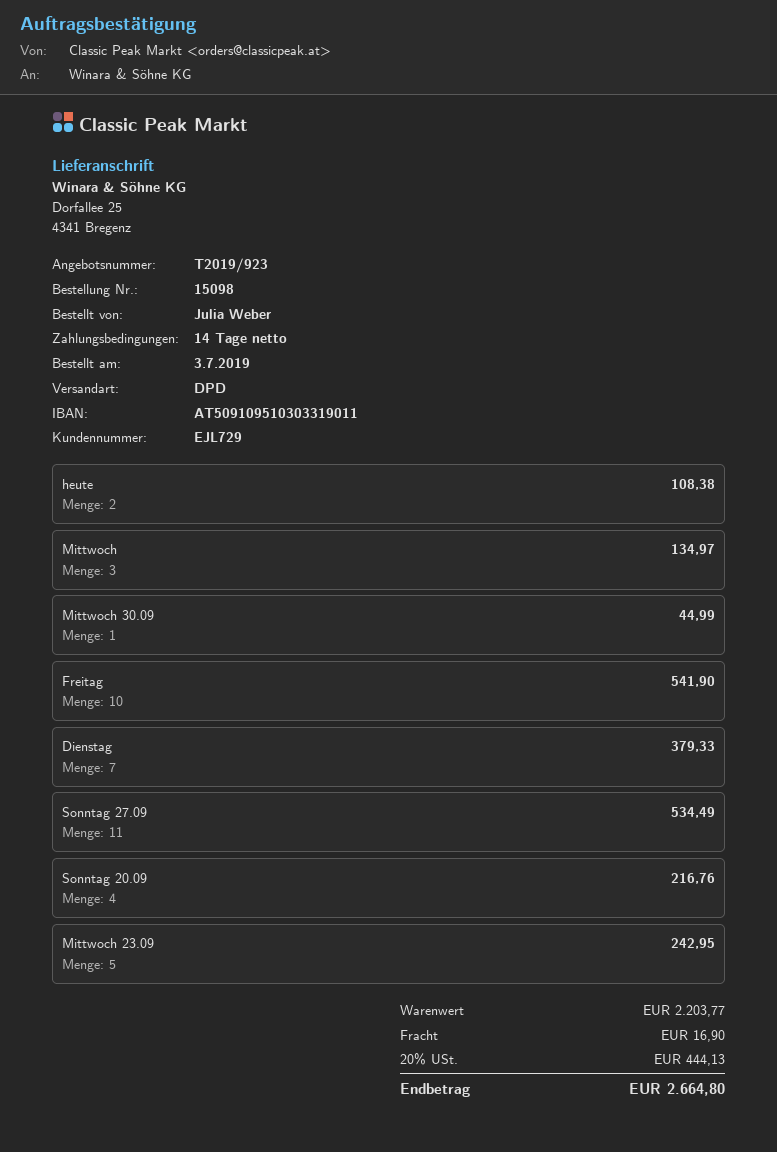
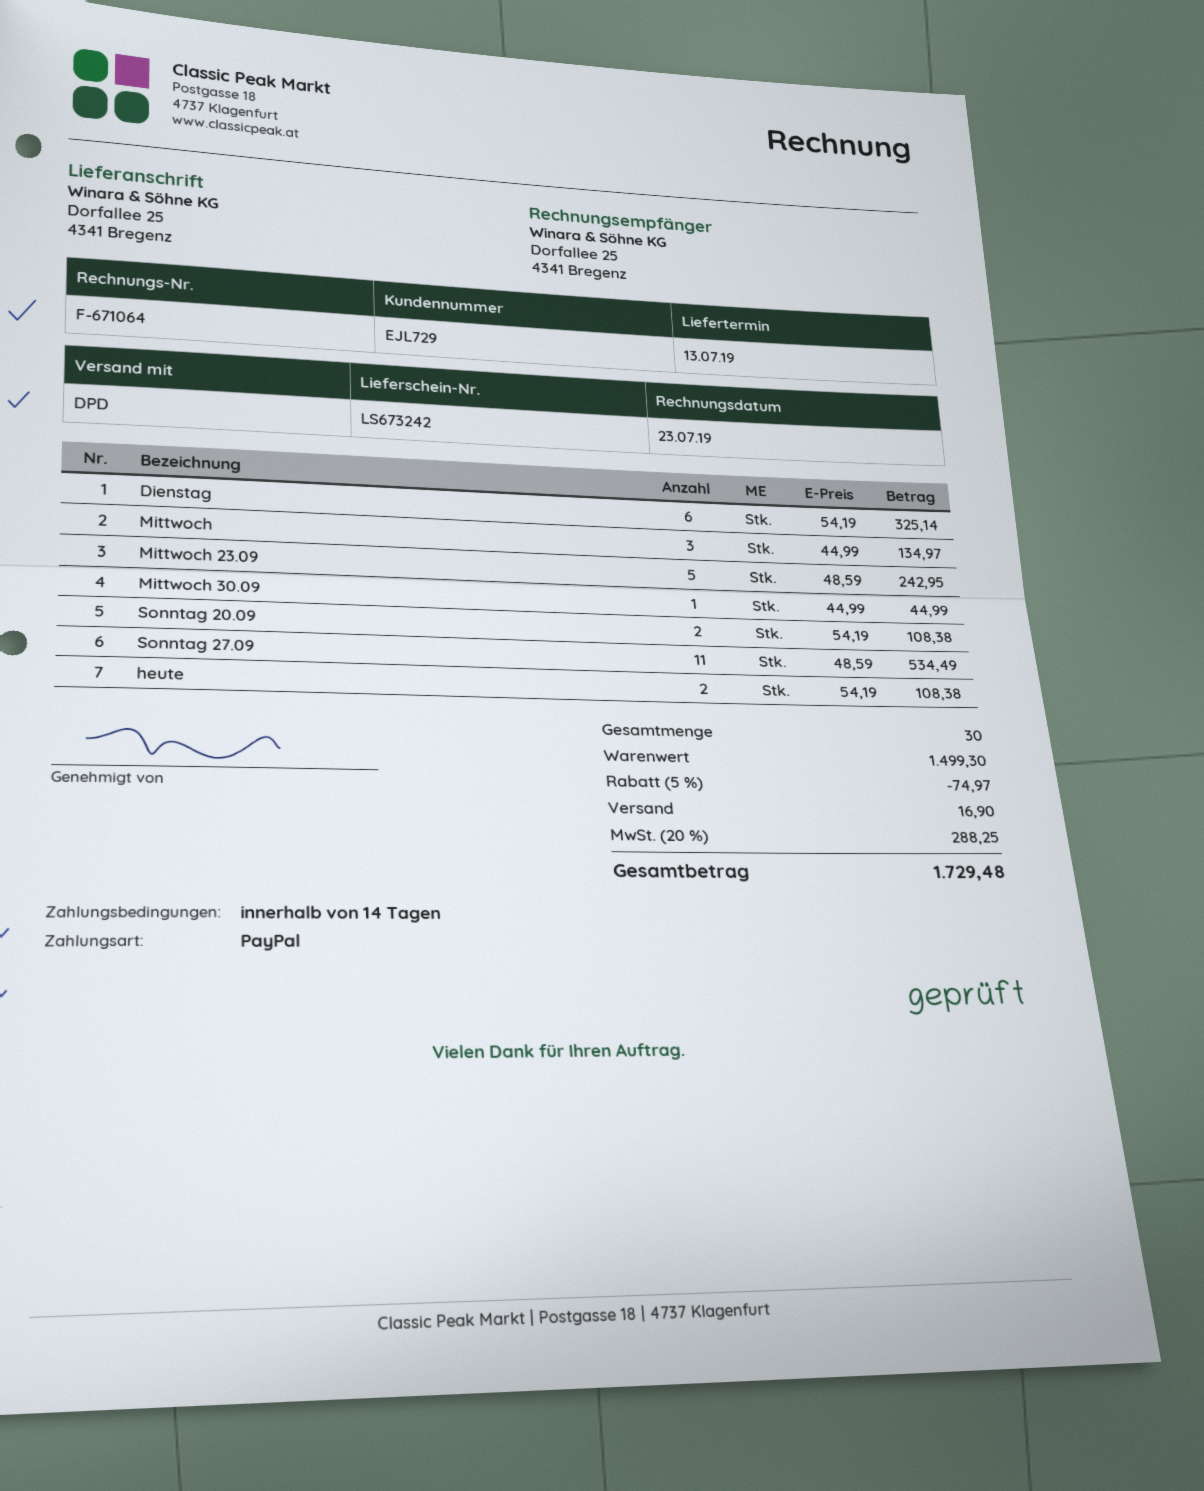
Freitag: 10 for 541.90 -> none
Dienstag: 7 for 379.33 -> 6 for 325.14
Sonntag 20.09: 4 for 216.76 -> 2 for 108.38
subtotal: 2203.77 -> 1499.30
discount: none -> 5% = 74.97
tax: 20% = 444.13 -> 20% = 288.25
total: 2664.80 -> 1729.48

